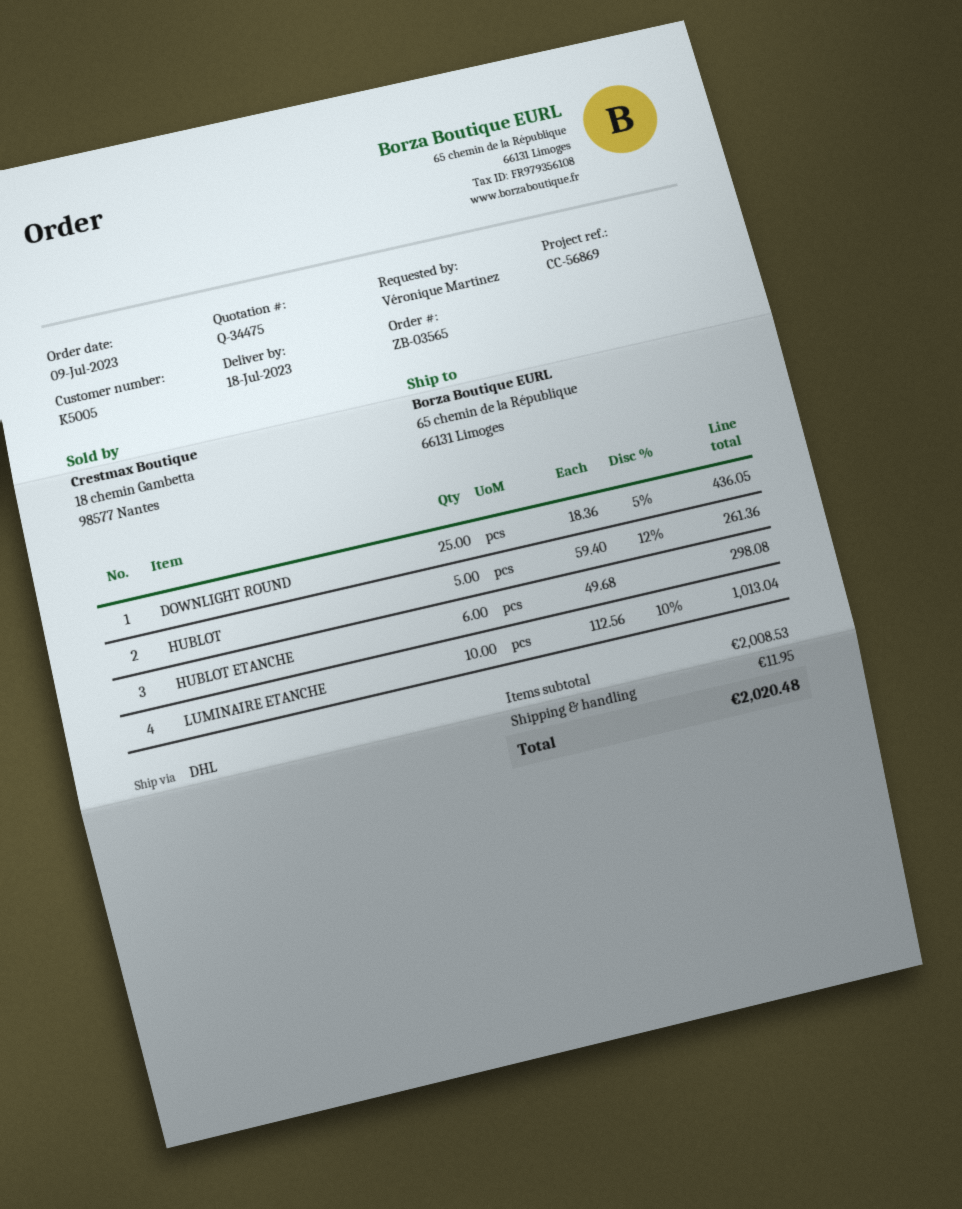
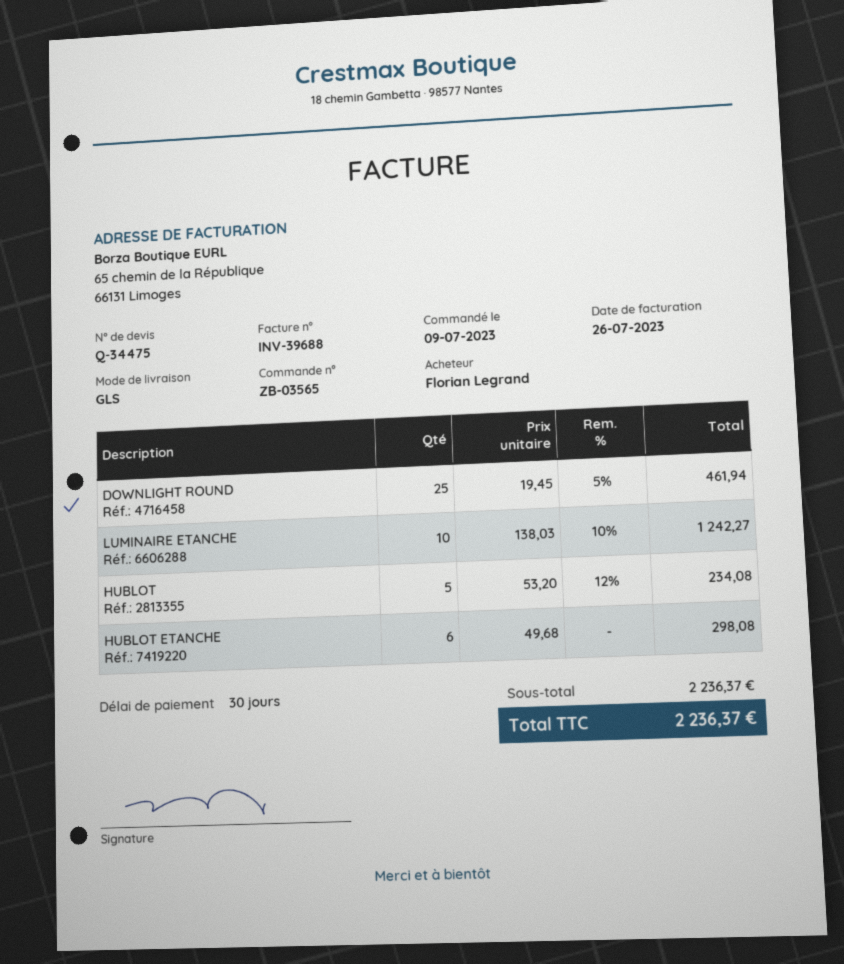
ordered by: Véronique Martinez -> Florian Legrand
shipping method: DHL -> GLS
DOWNLIGHT ROUND: 25 x 18.36 - 5% = 436.05 -> 25 x 19.45 - 5% = 461.94
HUBLOT: 5 x 59.40 - 12% = 261.36 -> 5 x 53.20 - 12% = 234.08
LUMINAIRE ETANCHE: 10 x 112.56 - 10% = 1013.04 -> 10 x 138.03 - 10% = 1242.27
subtotal: 2008.53 -> 2236.37
shipping: 11.95 -> none
total: 2020.48 -> 2236.37

